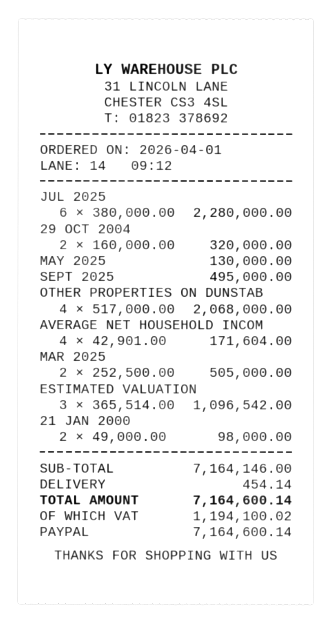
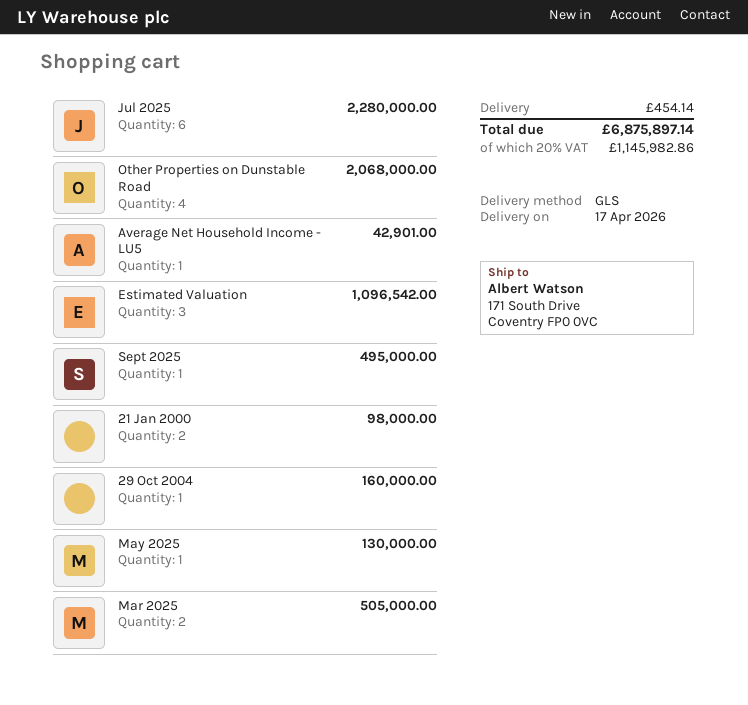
29 OCT 2004: 2 for 320000.00 -> 1 for 160000.00
AVERAGE NET HOUSEHOLD INCOM: 4 for 171604.00 -> 1 for 42901.00
tax: 1194100.02 -> 1145982.86
total: 7164600.14 -> 6875897.14

